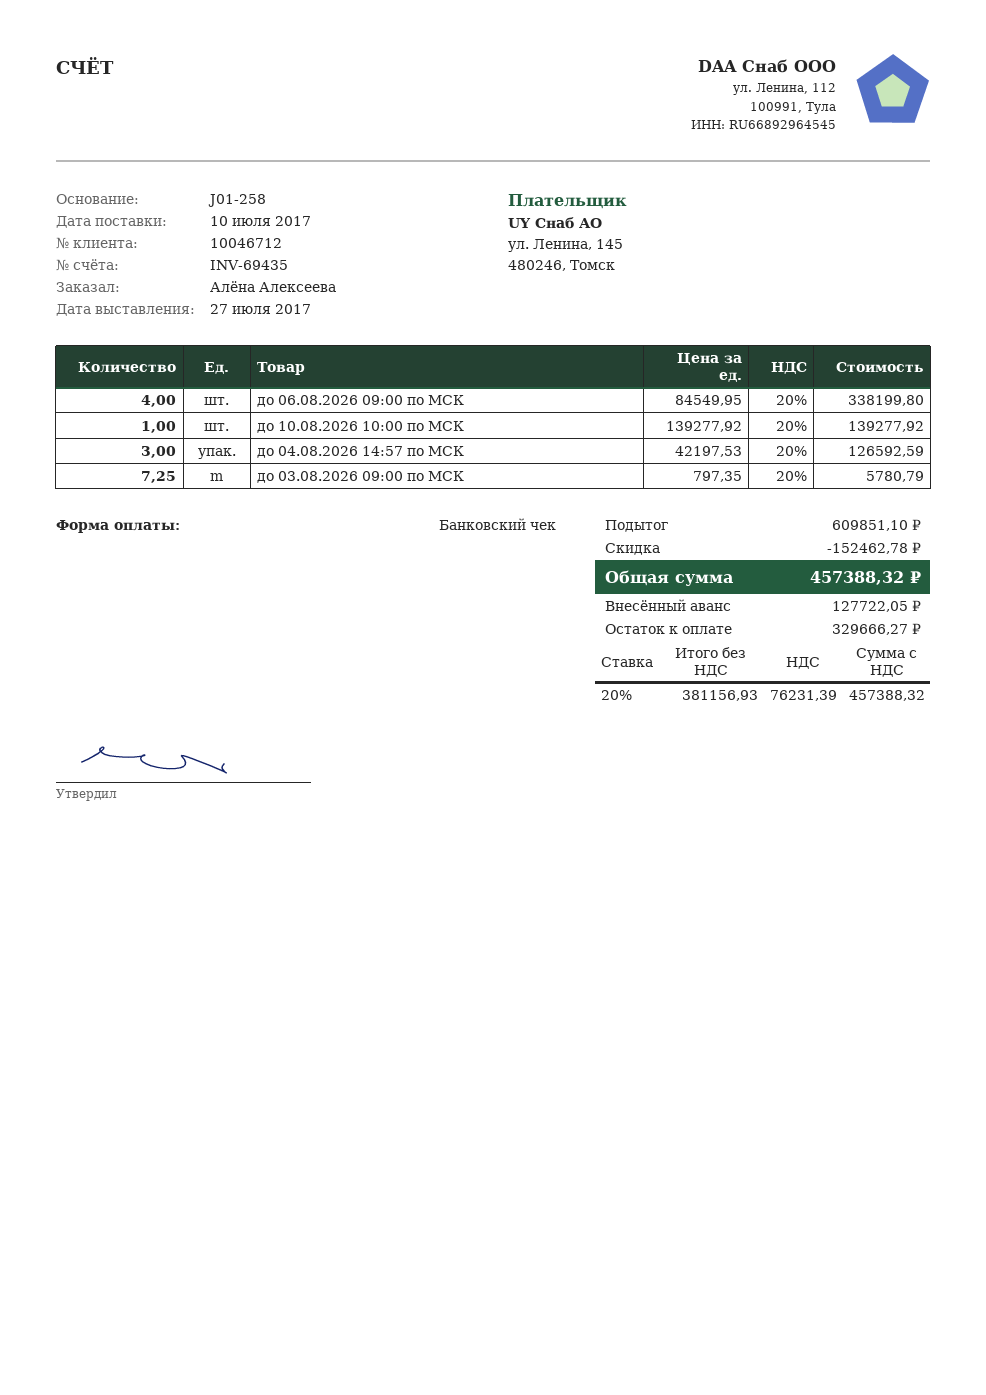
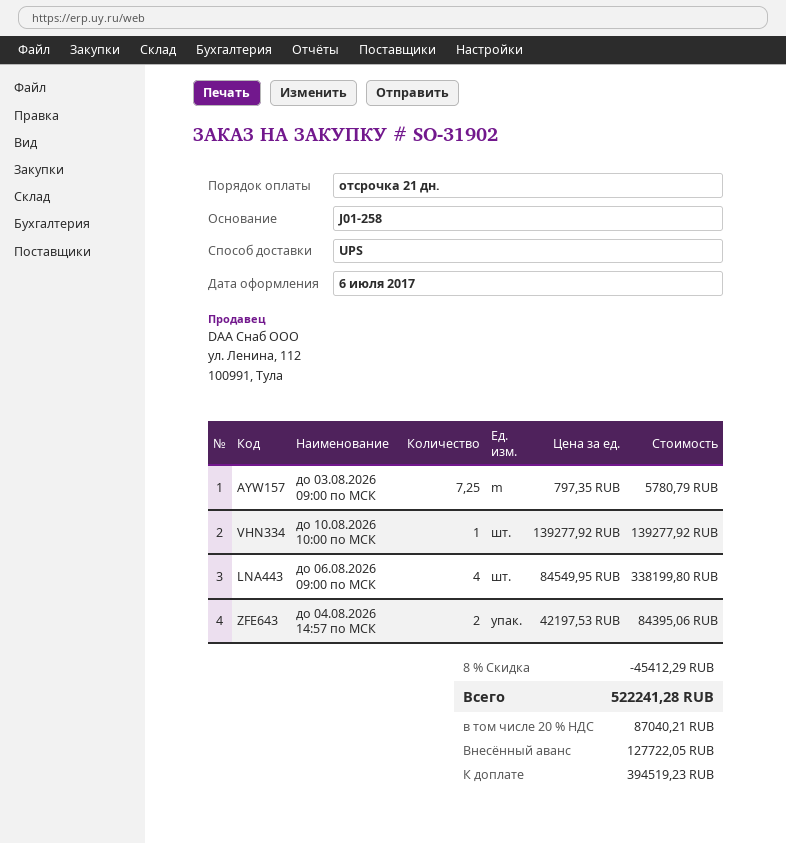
до 04.08.2026 14:57 по МСК: 3 x 42197.53 = 126592.59 -> 2 x 42197.53 = 84395.06
discount: 152462.78 -> 45412.29
tax: 20% = 76231.39 -> 20% = 87040.21
total: 457388.32 -> 522241.28
balance: 329666.27 -> 394519.23

